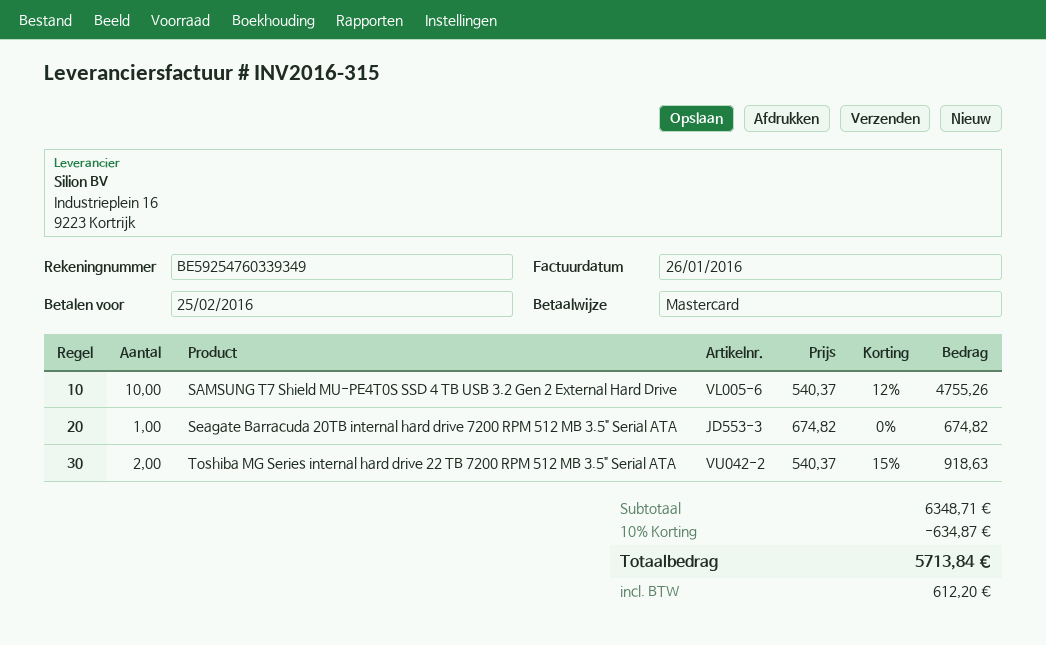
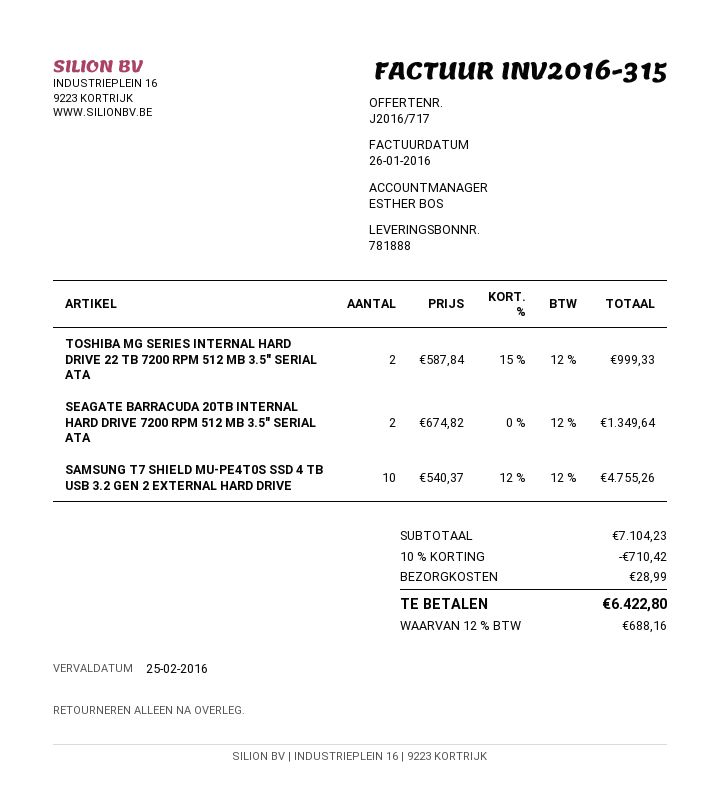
Seagate Barracuda 20TB internal hard drive 7200 RPM 512 MB 3.5" Serial ATA: 1 x 674.82 = 674.82 -> 2 x 674.82 = 1349.64
Toshiba MG Series internal hard drive 22 TB 7200 RPM 512 MB 3.5" Serial ATA: 2 x 540.37 - 15% = 918.63 -> 2 x 587.84 - 15% = 999.33
subtotal: 6348.71 -> 7104.23
discount: 10% = 634.87 -> 10% = 710.42
shipping: none -> 28.99
tax: 612.20 -> 688.16
total: 5713.84 -> 6422.80

